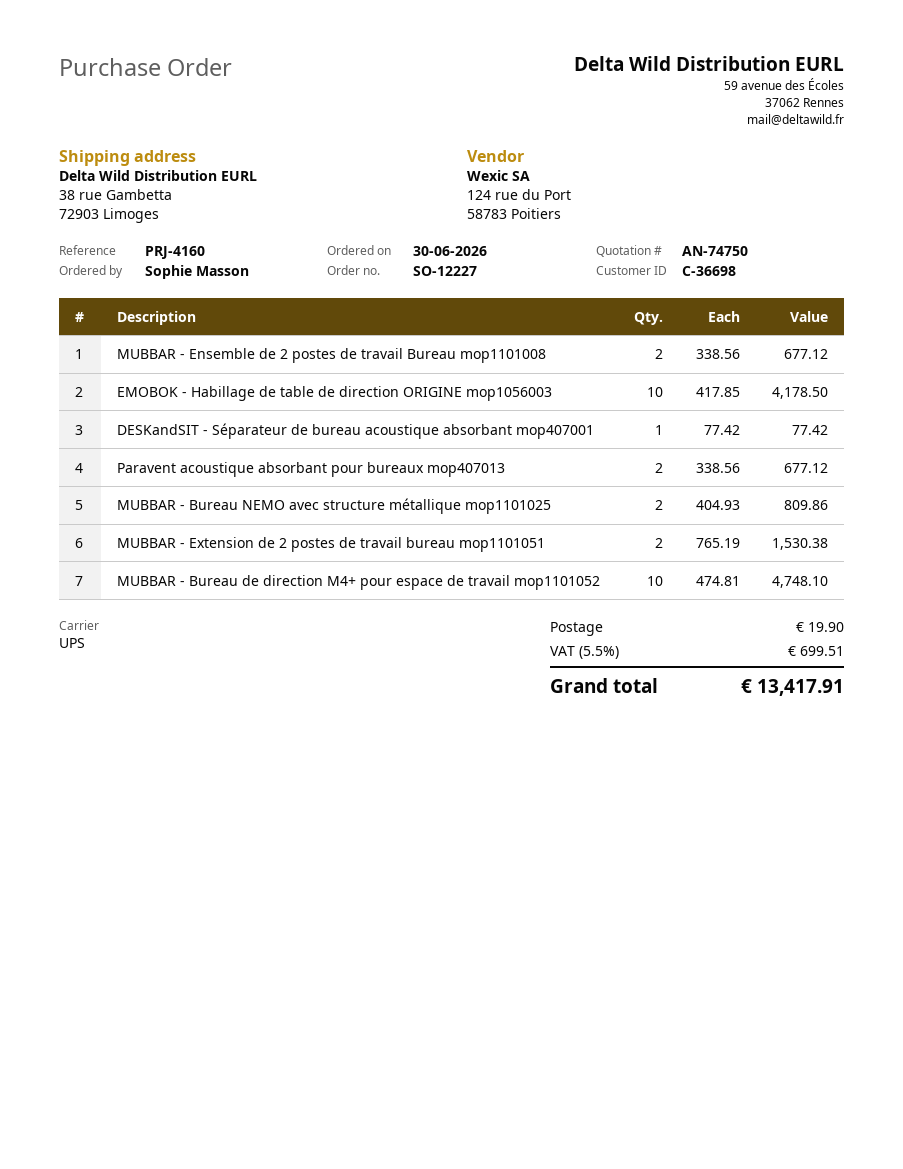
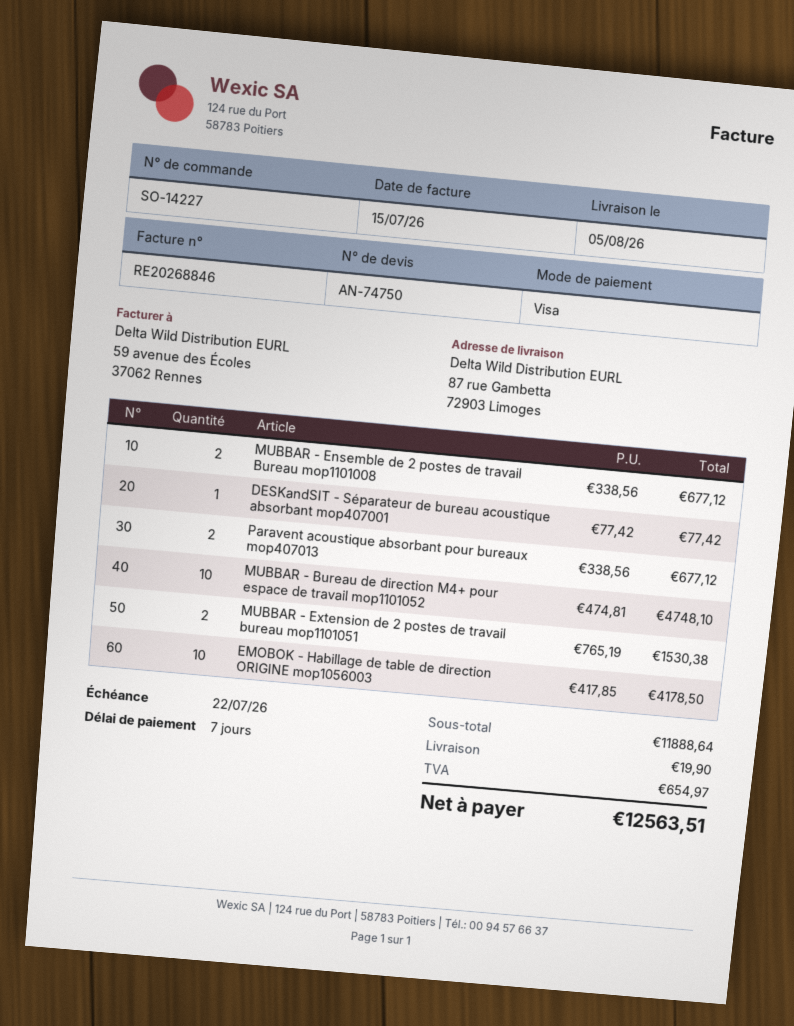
order number: SO-12227 -> SO-14227
ship to: 38 rue Gambetta, 72903 Limoges -> 87 rue Gambetta, 72903 Limoges
MUBBAR - Bureau NEMO avec structure métallique mop1101025: 2 x 404.93 = 809.86 -> none
tax: 699.51 -> 654.97
total: 13417.91 -> 12563.51

